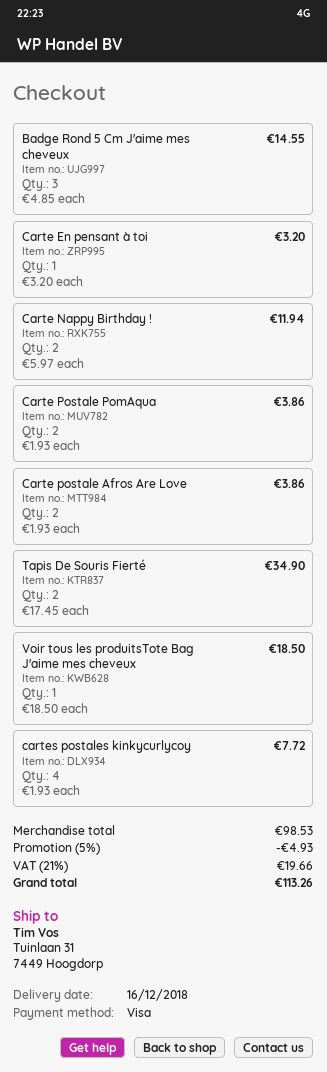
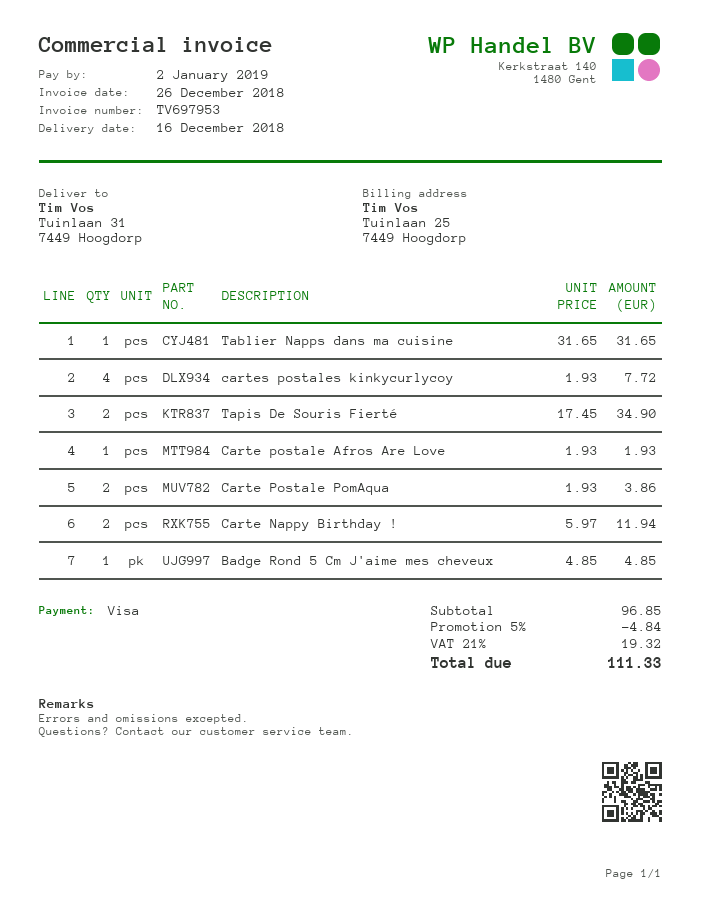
Badge Rond 5 Cm J'aime mes cheveux: 3 x 4.85 = 14.55 -> 1 x 4.85 = 4.85
Carte En pensant à toi: 1 x 3.20 = 3.20 -> none
Carte postale Afros Are Love: 2 x 1.93 = 3.86 -> 1 x 1.93 = 1.93
Voir tous les produitsTote Bag J'aime mes cheveux: 1 x 18.50 = 18.50 -> none
Tablier Napps dans ma cuisine: none -> 1 x 31.65 = 31.65
subtotal: 98.53 -> 96.85
discount: 5% = 4.93 -> 5% = 4.84
tax: 21% = 19.66 -> 21% = 19.32
total: 113.26 -> 111.33

